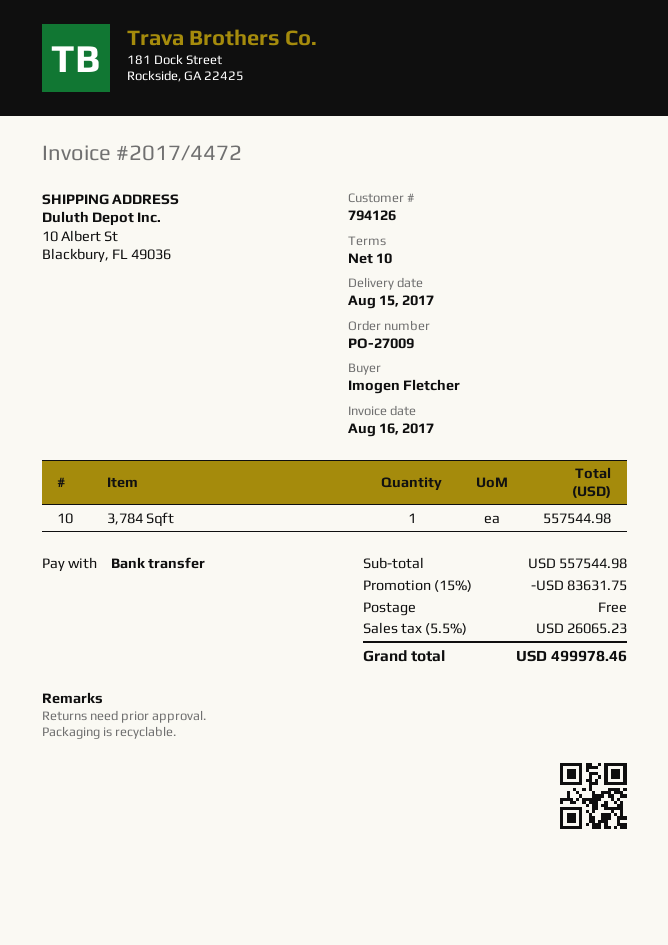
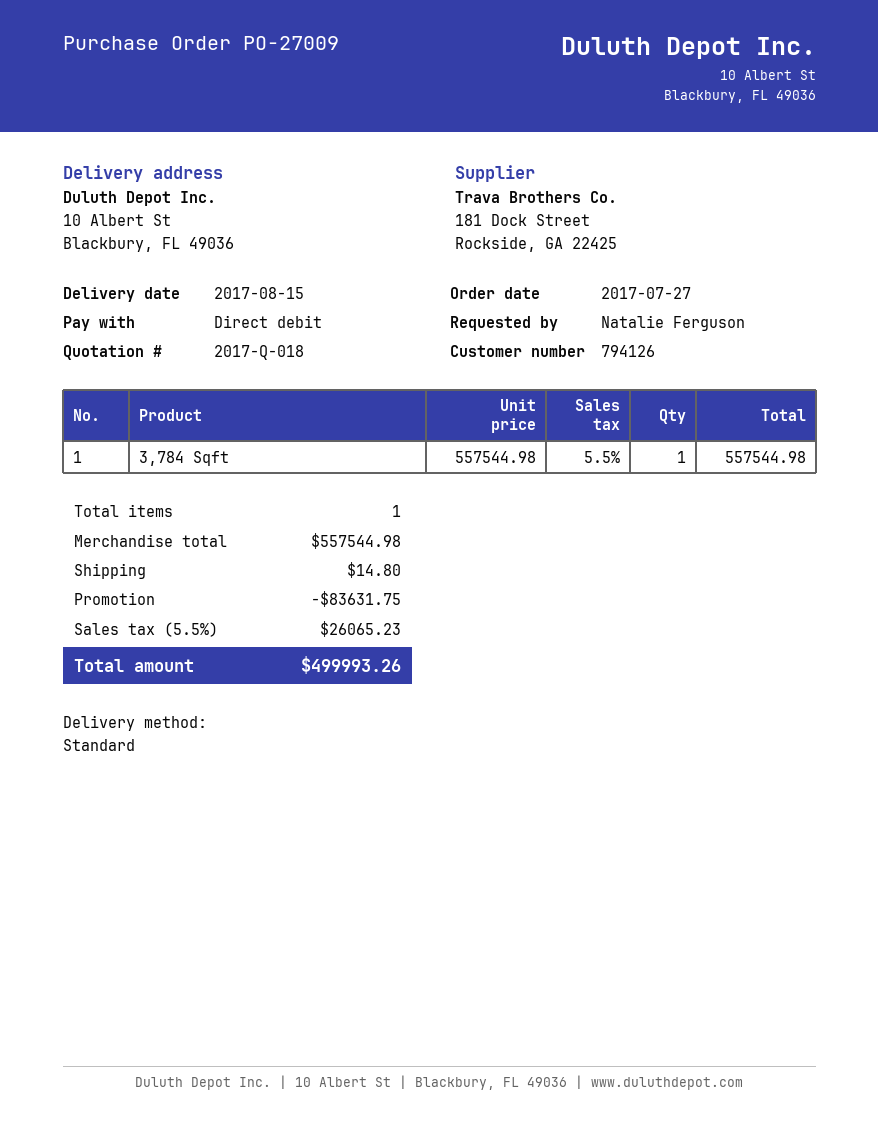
ordered by: Imogen Fletcher -> Natalie Ferguson
payment method: bank transfer -> direct debit
shipping: 0.00 -> 14.80
total: 499978.46 -> 499993.26

